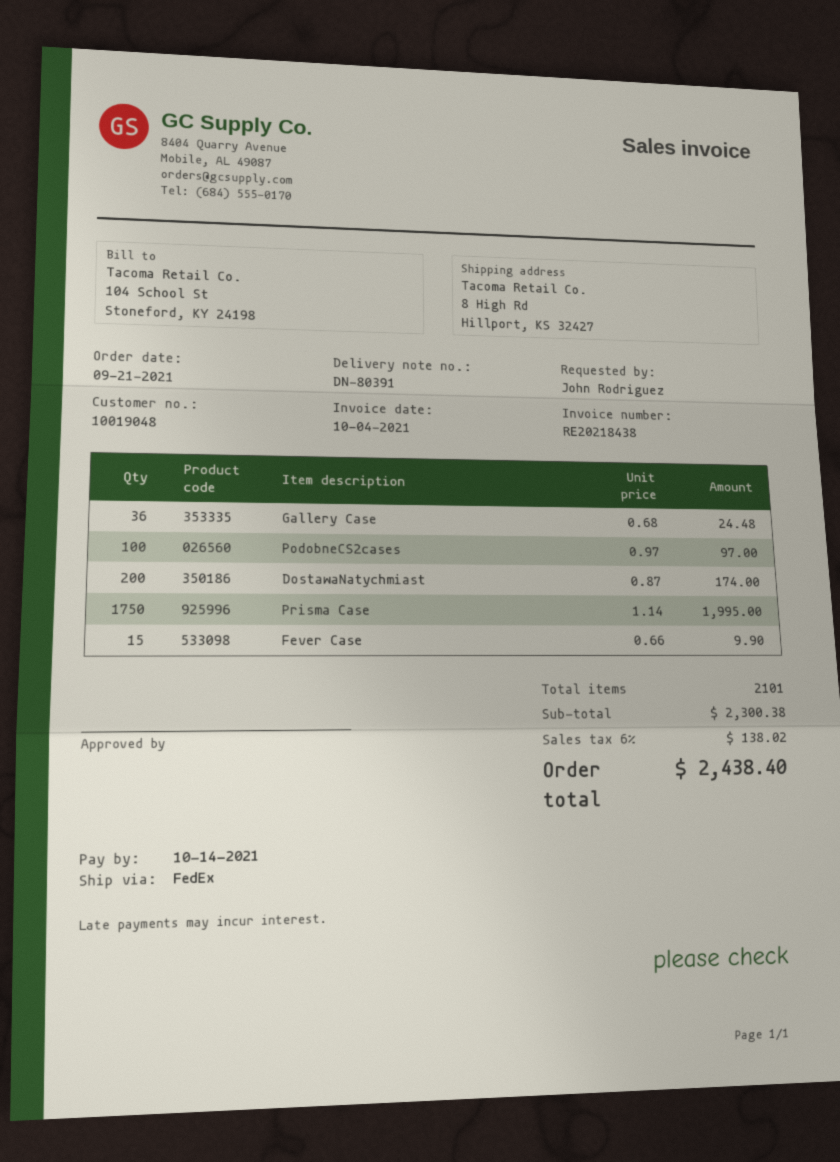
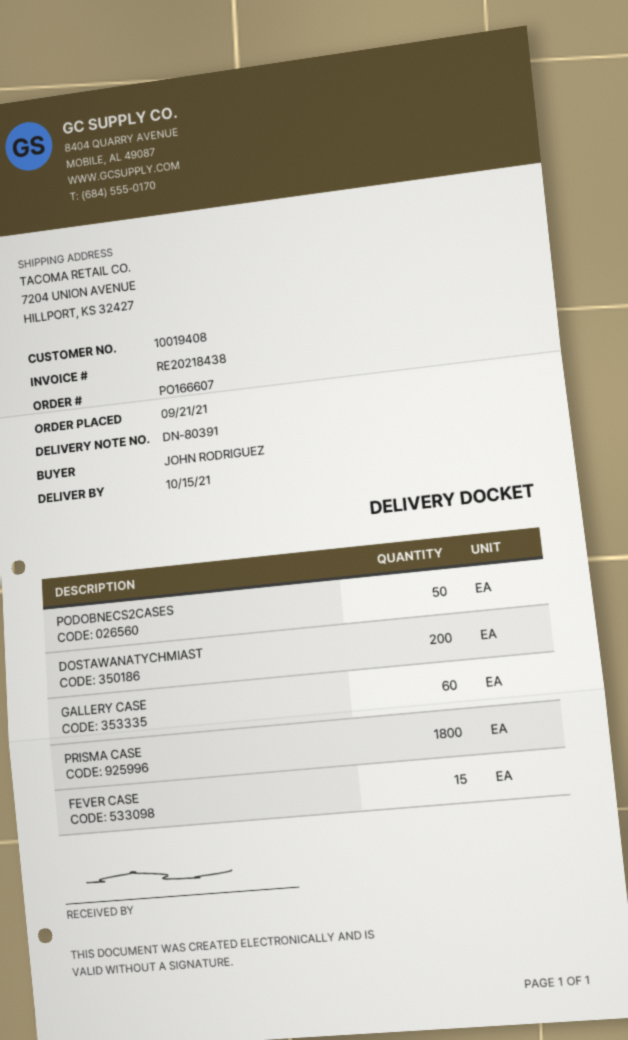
customer number: 10019048 -> 10019408
ship to: 8 High Rd, Hillport, KS 32427 -> 7204 UNION AVENUE, HILLPORT, KS 32427
Gallery Case: 36 -> 60
PodobneCS2cases: 100 -> 50
Prisma Case: 1750 -> 1800

